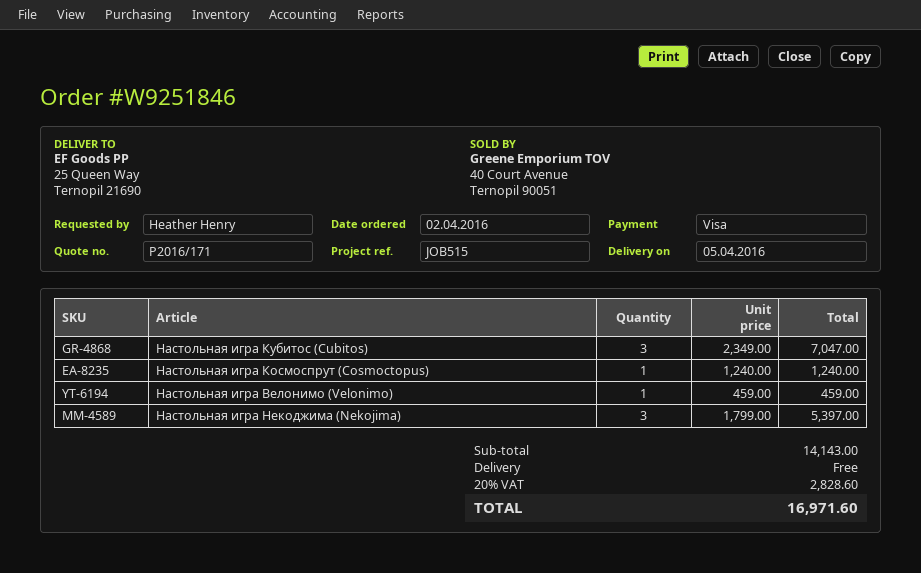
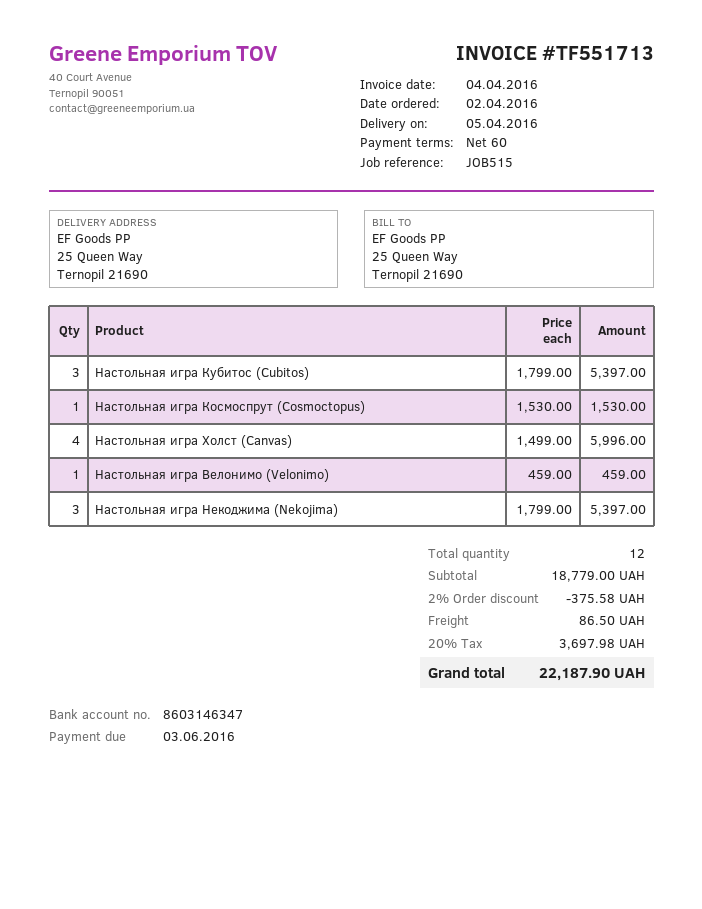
Настольная игра Кубитос (Cubitos): 3 x 2349.00 = 7047.00 -> 3 x 1799.00 = 5397.00
Настольная игра Космоспрут (Cosmoctopus): 1 x 1240.00 = 1240.00 -> 1 x 1530.00 = 1530.00
Настольная игра Холст (Canvas): none -> 4 x 1499.00 = 5996.00
subtotal: 14143.00 -> 18779.00
discount: none -> 2% = 375.58
shipping: 0.00 -> 86.50
tax: 20% = 2828.60 -> 20% = 3697.98
total: 16971.60 -> 22187.90

